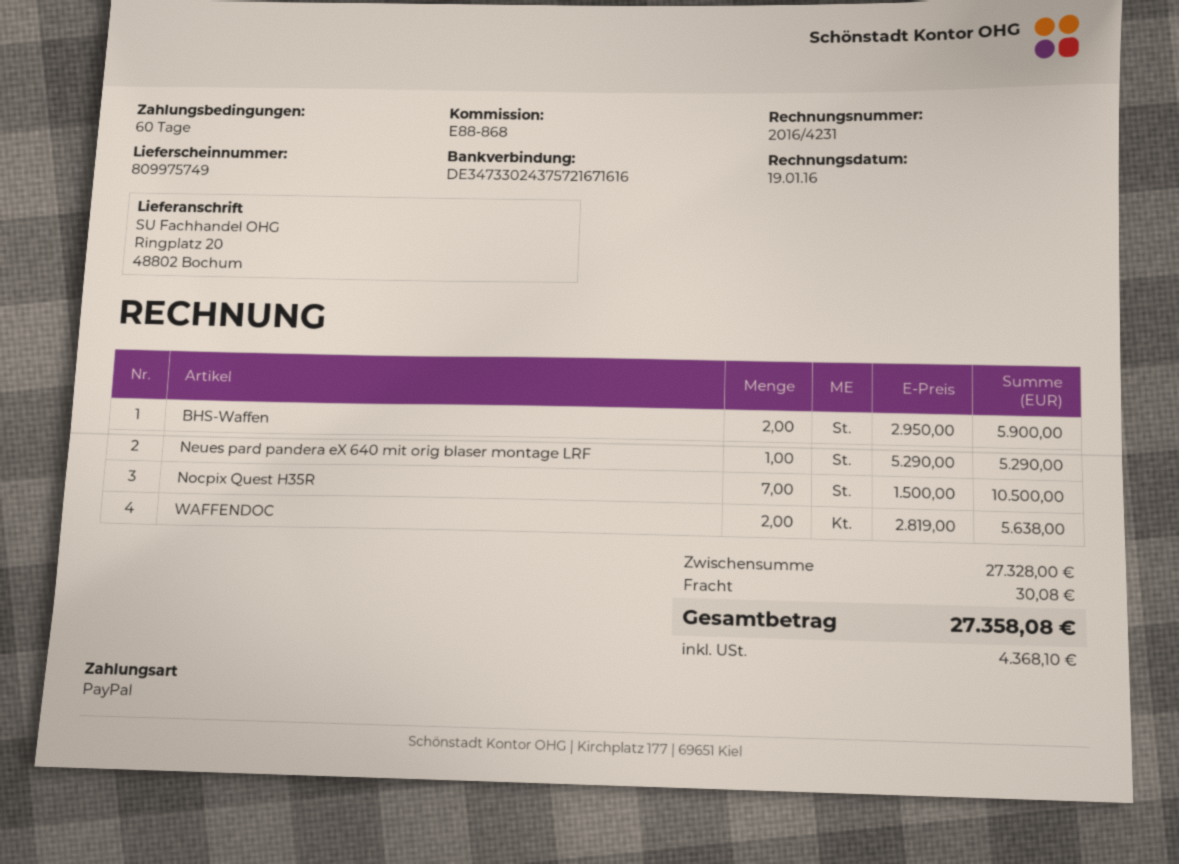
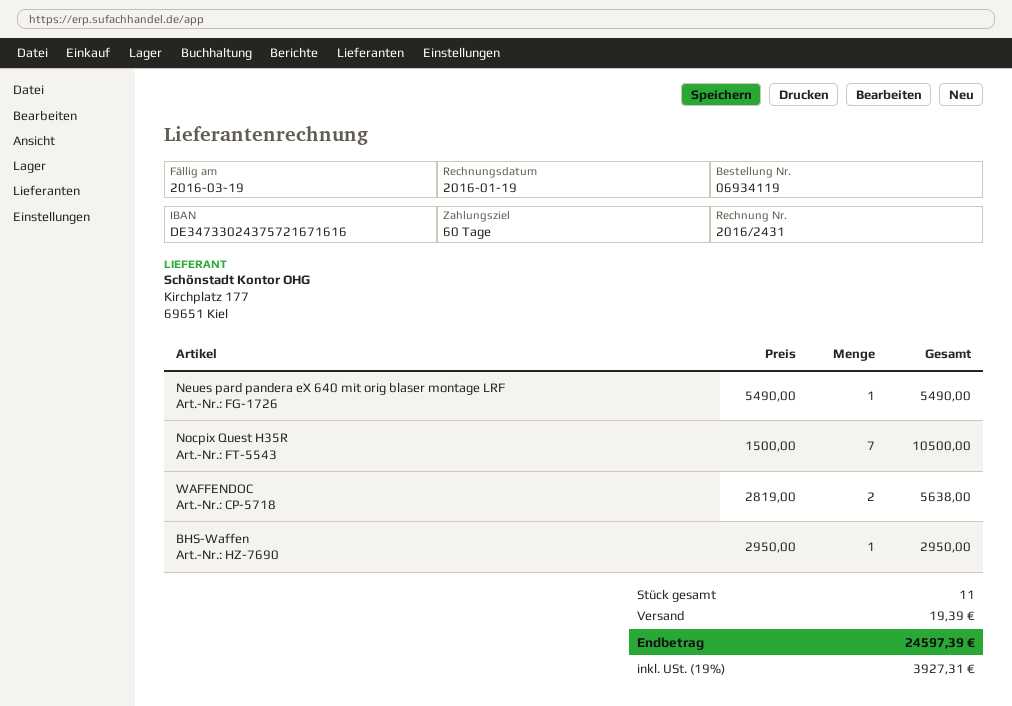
invoice number: 2016/4231 -> 2016/2431
BHS-Waffen: 2 x 2950.00 = 5900.00 -> 1 x 2950.00 = 2950.00
Neues pard pandera eX 640 mit orig blaser montage LRF: 1 x 5290.00 = 5290.00 -> 1 x 5490.00 = 5490.00
shipping: 30.08 -> 19.39
tax: 4368.10 -> 3927.31
total: 27358.08 -> 24597.39

